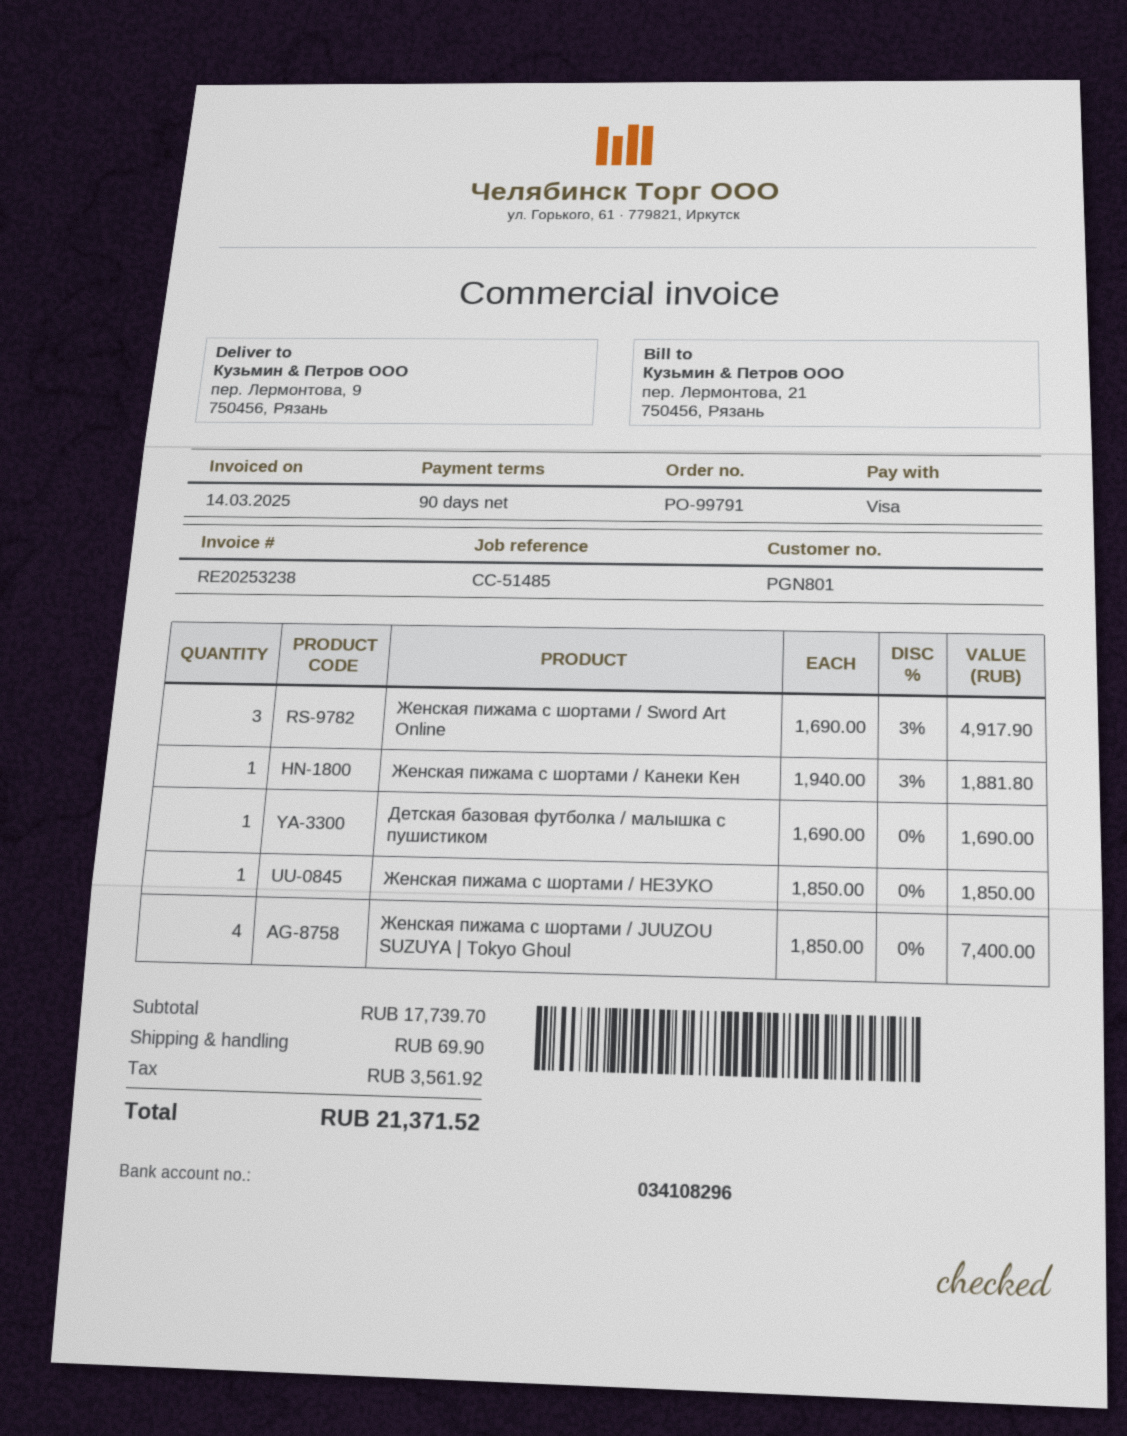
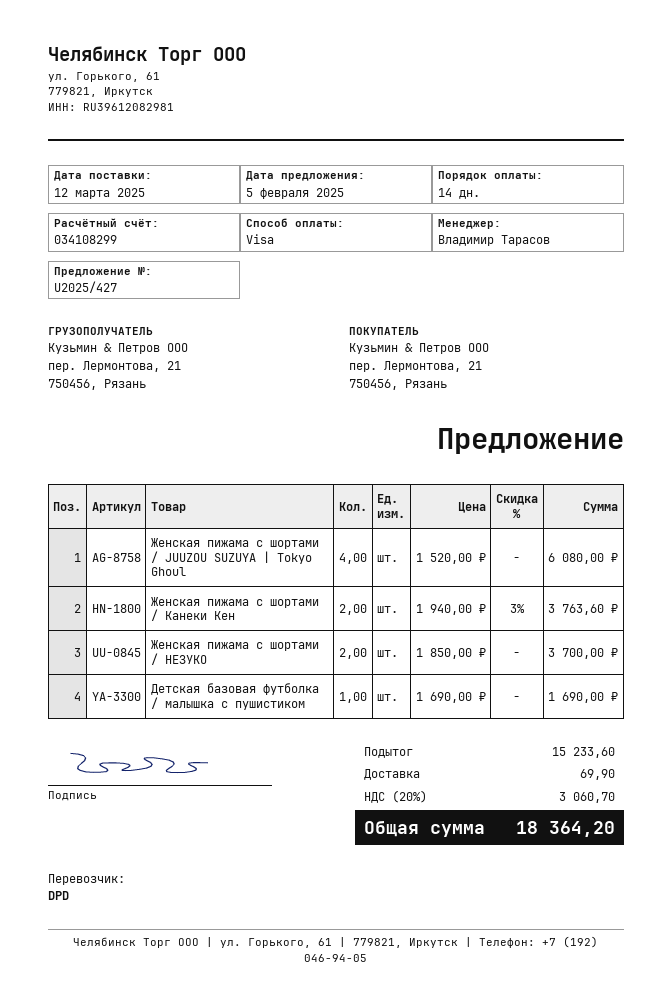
payment terms: 90 days -> 14 days
bank account: 034108296 -> 034108299
ship to: пер. Лермонтова, 9, 750456, Рязань -> пер. Лермонтова, 21, 750456, Рязань
Женская пижама с шортами / Sword Art Online: 3 x 1690.00 - 3% = 4917.90 -> none
Женская пижама с шортами / Канеки Кен: 1 x 1940.00 - 3% = 1881.80 -> 2 x 1940.00 - 3% = 3763.60
Женская пижама с шортами / НЕЗУКО: 1 x 1850.00 = 1850.00 -> 2 x 1850.00 = 3700.00
Женская пижама с шортами / JUUZOU SUZUYA | Tokyo Ghoul: 4 x 1850.00 = 7400.00 -> 4 x 1520.00 = 6080.00
subtotal: 17739.70 -> 15233.60
tax: 3561.92 -> 3060.70
total: 21371.52 -> 18364.20

